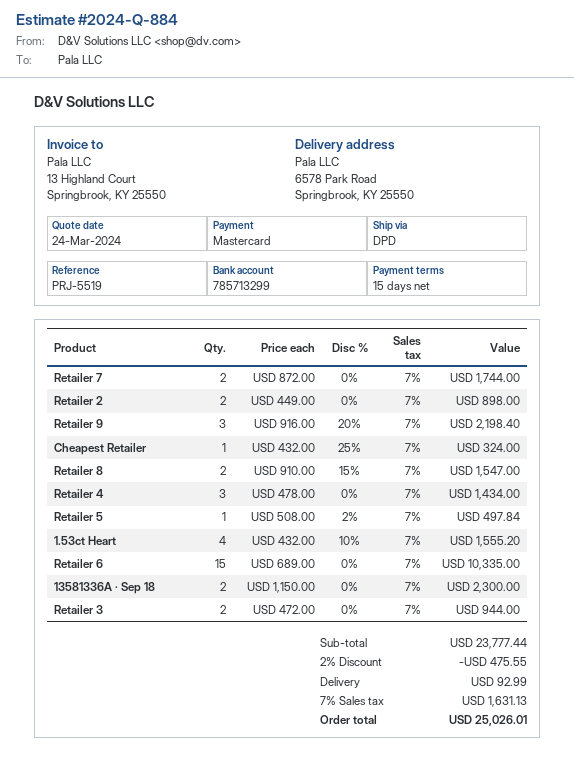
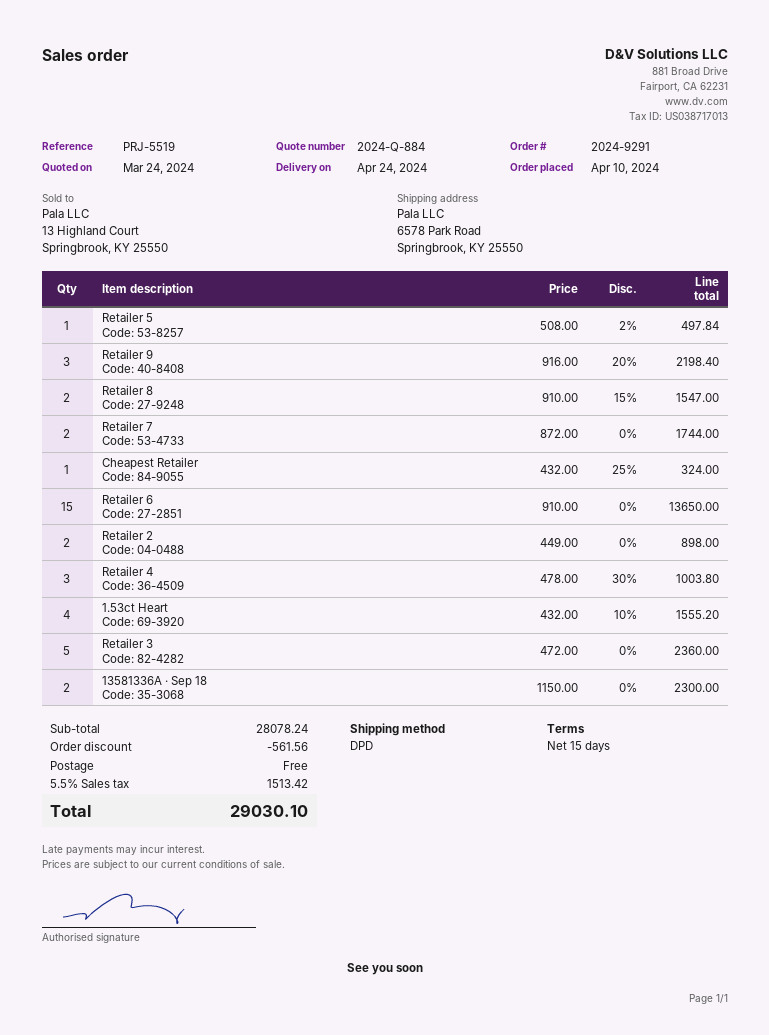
Retailer 4: 3 x 478.00 = 1434.00 -> 3 x 478.00 - 30% = 1003.80
Retailer 6: 15 x 689.00 = 10335.00 -> 15 x 910.00 = 13650.00
Retailer 3: 2 x 472.00 = 944.00 -> 5 x 472.00 = 2360.00
subtotal: 23777.44 -> 28078.24
discount: 475.55 -> 561.56
shipping: 92.99 -> 0.00
tax: 7% = 1631.13 -> 5.5% = 1513.42
total: 25026.01 -> 29030.10

